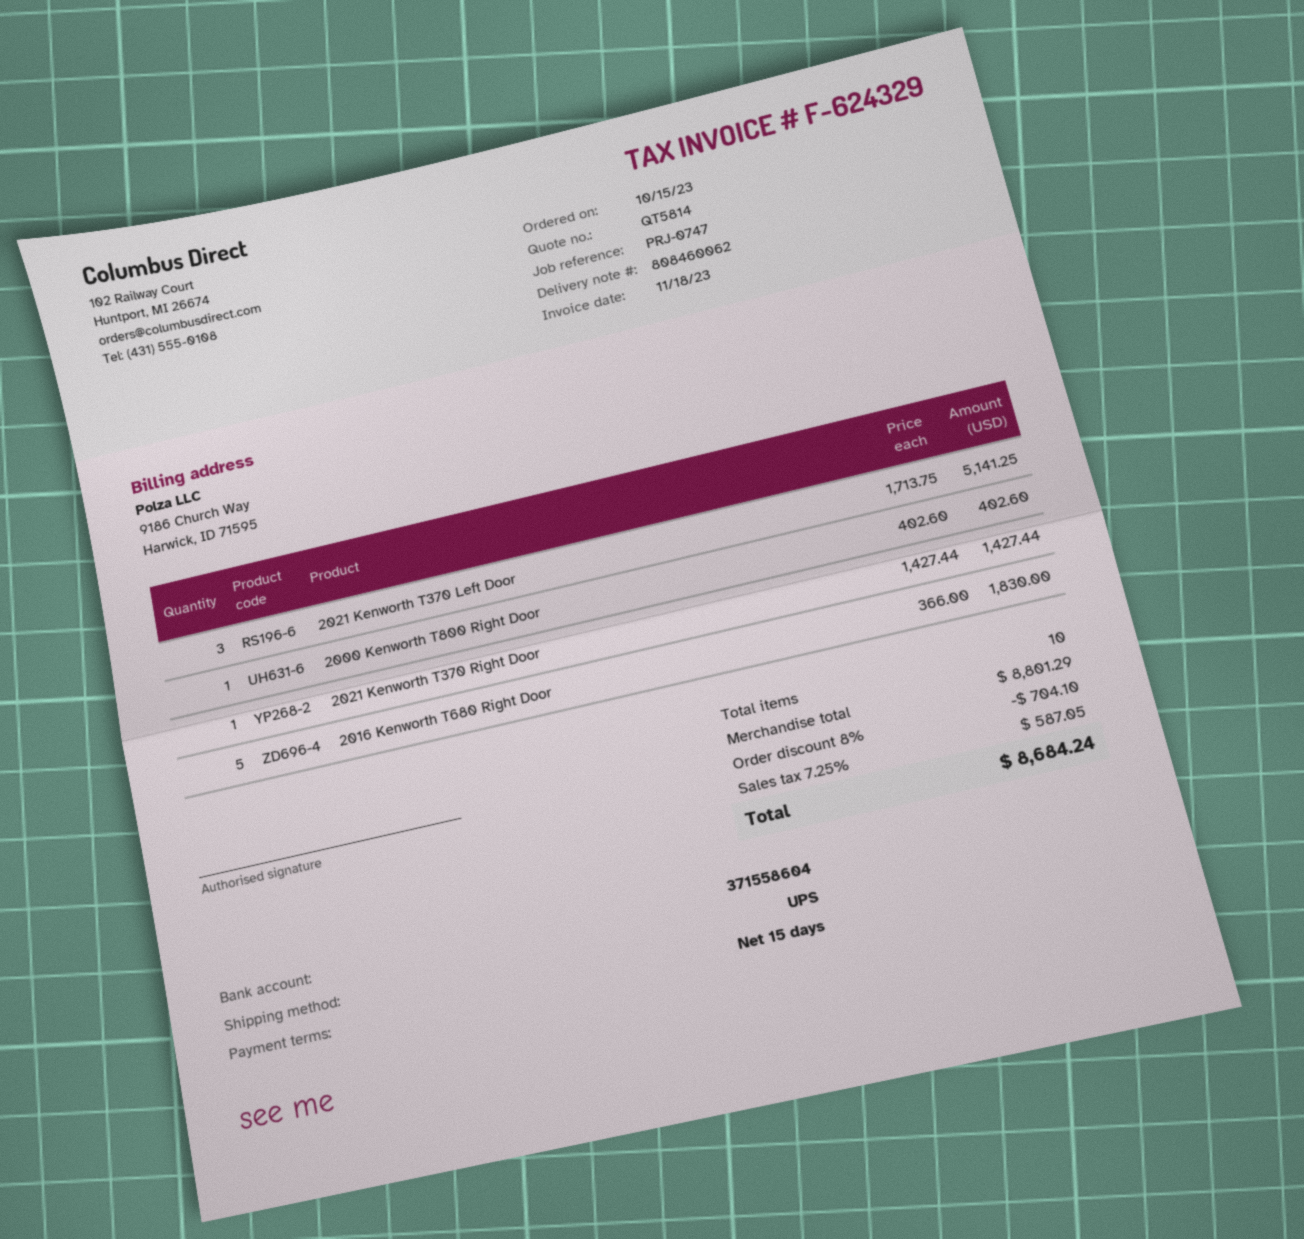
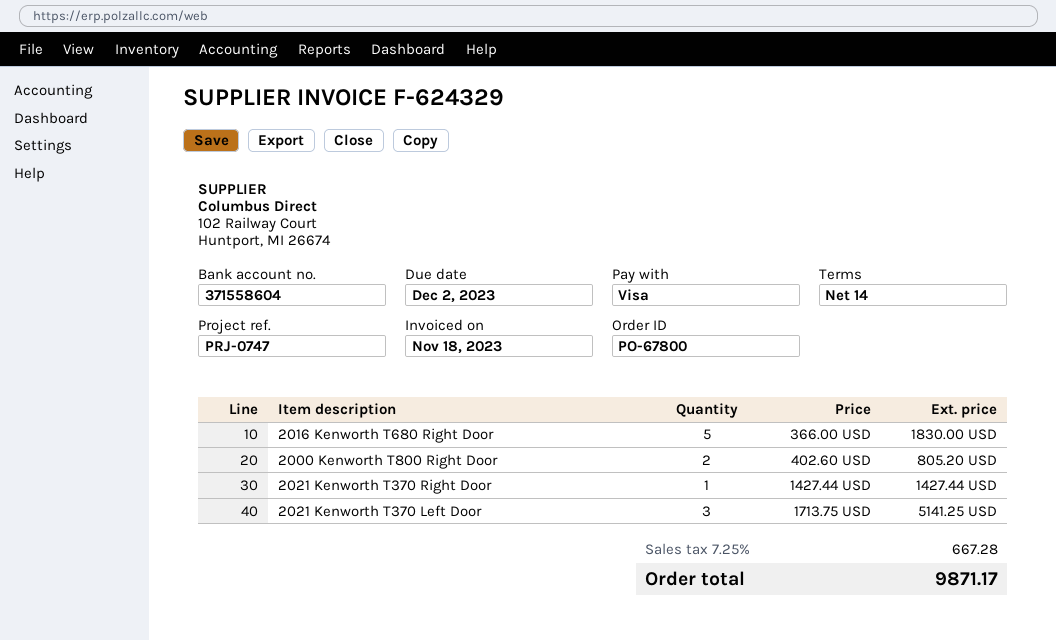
payment terms: 15 days -> 14 days
2000 Kenworth T800 Right Door: 1 x 402.60 = 402.60 -> 2 x 402.60 = 805.20
discount: 8% = 704.10 -> none
tax: 7.25% = 587.05 -> 7.25% = 667.28
total: 8684.24 -> 9871.17

